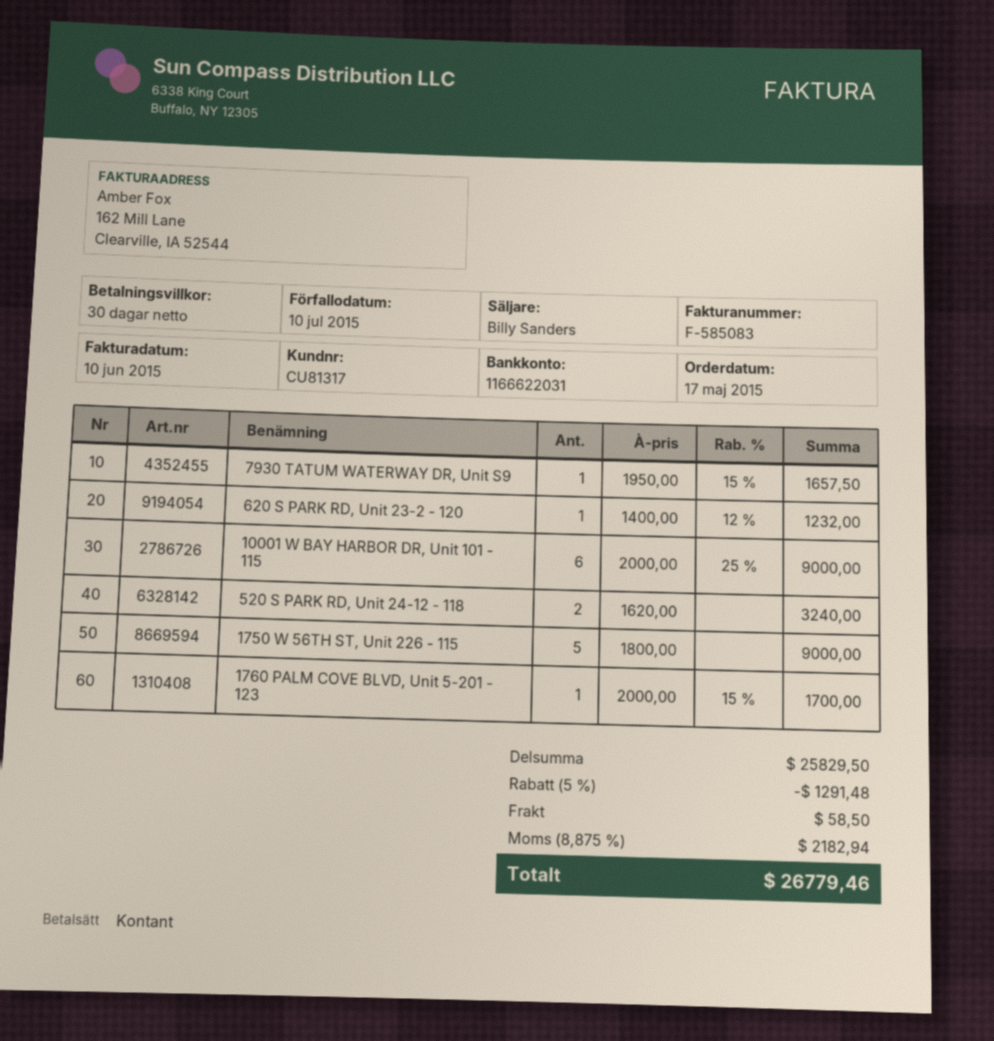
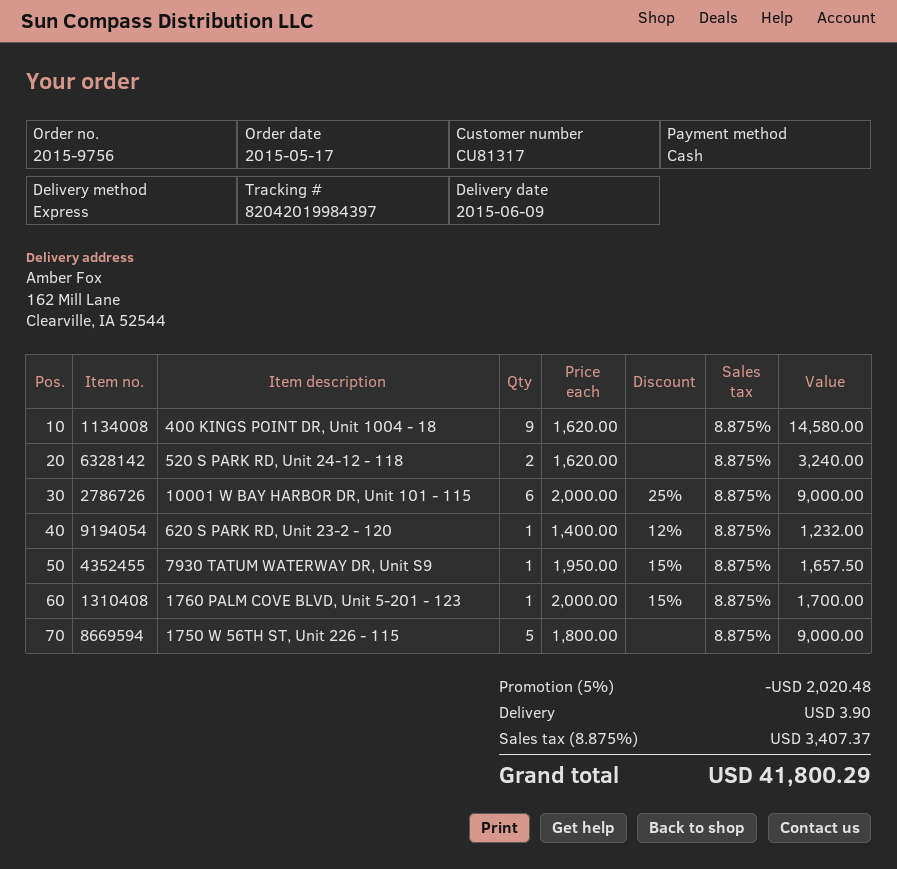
400 KINGS POINT DR, Unit 1004 - 18: none -> 9 x 1620.00 = 14580.00
discount: 5% = 1291.48 -> 5% = 2020.48
shipping: 58.50 -> 3.90
tax: 8.875% = 2182.94 -> 8.875% = 3407.37
total: 26779.46 -> 41800.29

